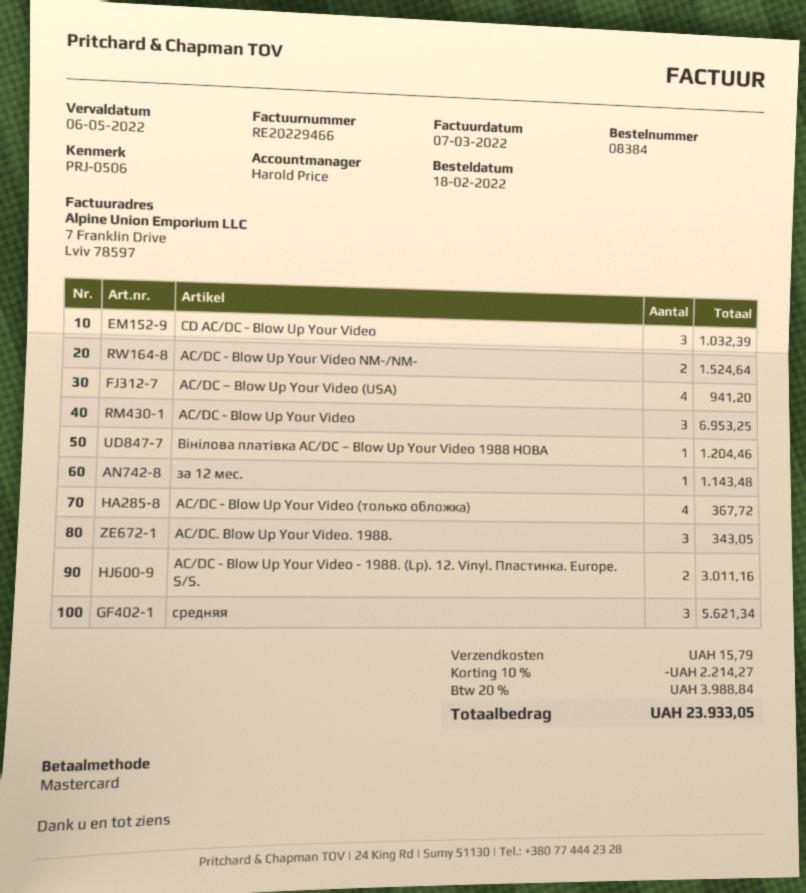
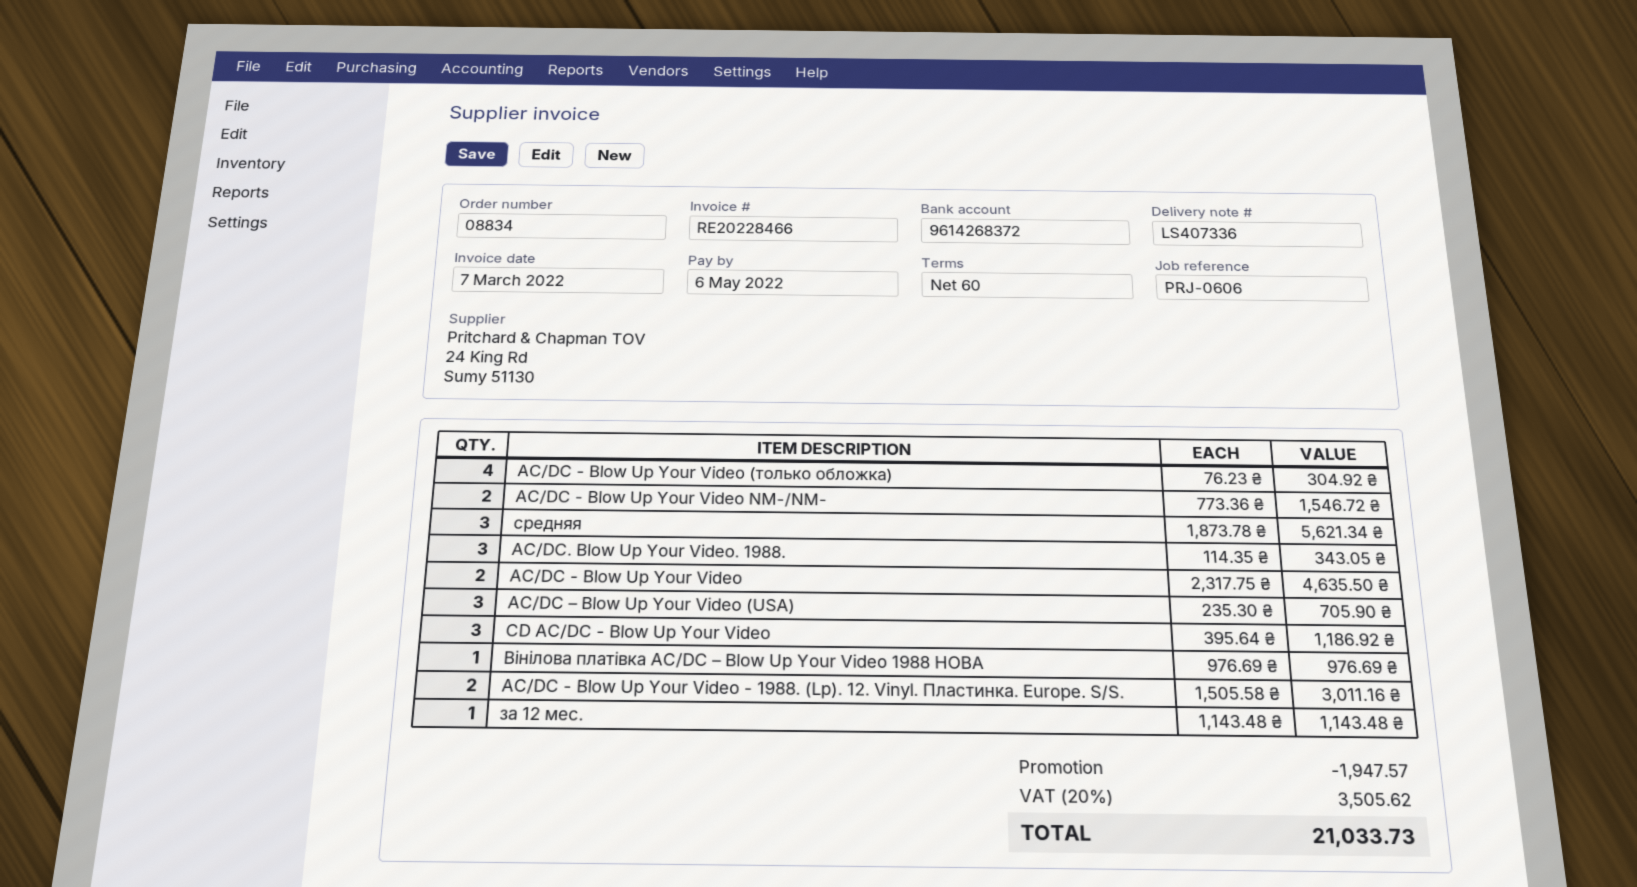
order number: 08384 -> 08834
invoice number: RE20229466 -> RE20228466
reference: PRJ-0506 -> PRJ-0606
CD AC/DC - Blow Up Your Video: 3 for 1032.39 -> 3 for 1186.92
AC/DC - Blow Up Your Video NM-/NM-: 2 for 1524.64 -> 2 for 1546.72
AC/DC – Blow Up Your Video (USA): 4 for 941.20 -> 3 for 705.90
AC/DC - Blow Up Your Video: 3 for 6953.25 -> 2 for 4635.50
Вінілова платівка AC/DC – Blow Up Your Video 1988 НОВА: 1 for 1204.46 -> 1 for 976.69
AC/DC - Blow Up Your Video (только обложка): 4 for 367.72 -> 4 for 304.92
discount: 2214.27 -> 1947.57
shipping: 15.79 -> none
tax: 20% = 3988.84 -> 20% = 3505.62
total: 23933.05 -> 21033.73

